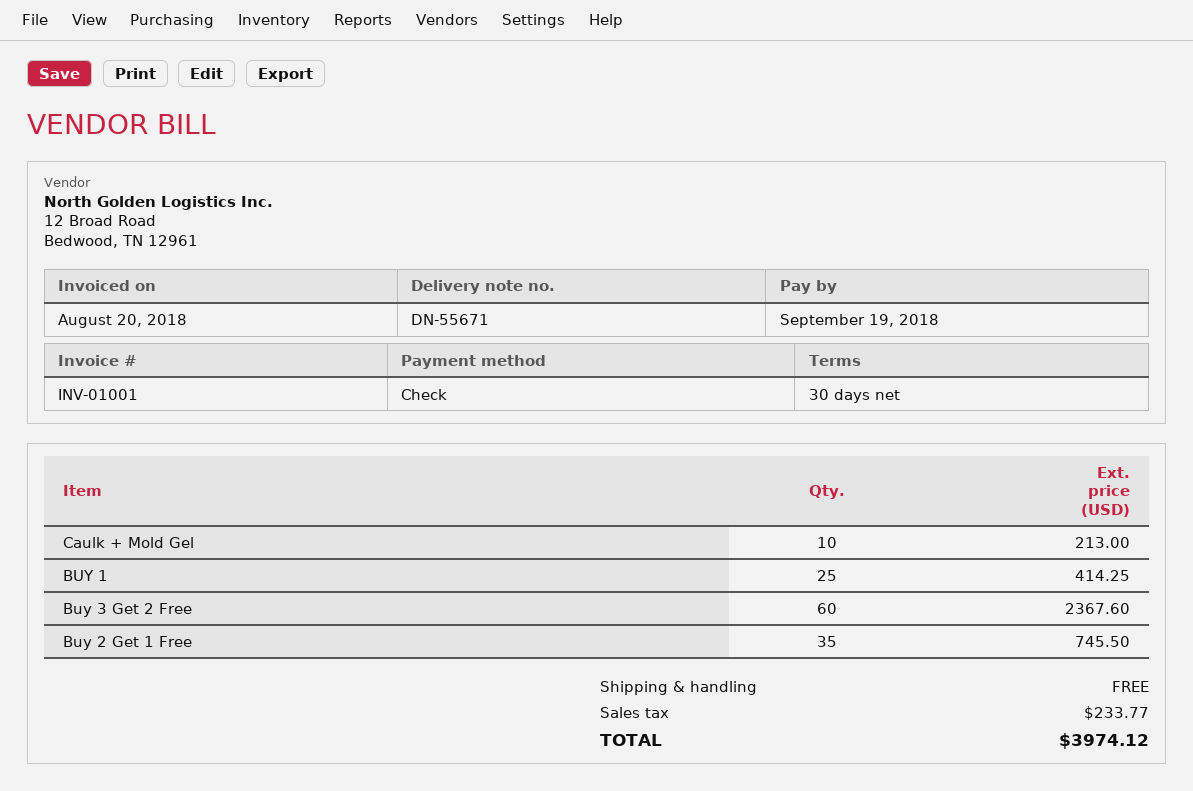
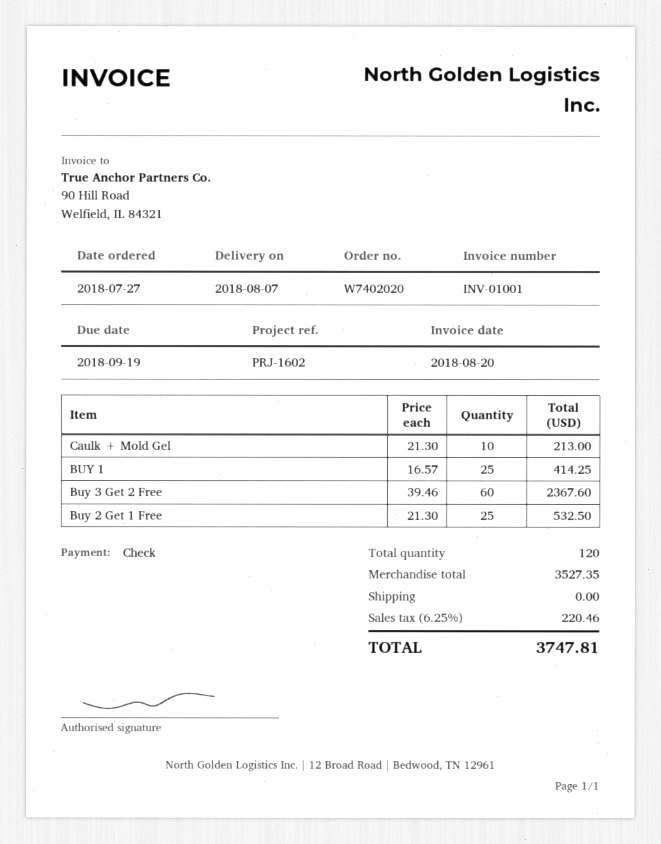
Buy 2 Get 1 Free: 35 for 745.50 -> 25 for 532.50
tax: 233.77 -> 220.46
total: 3974.12 -> 3747.81

